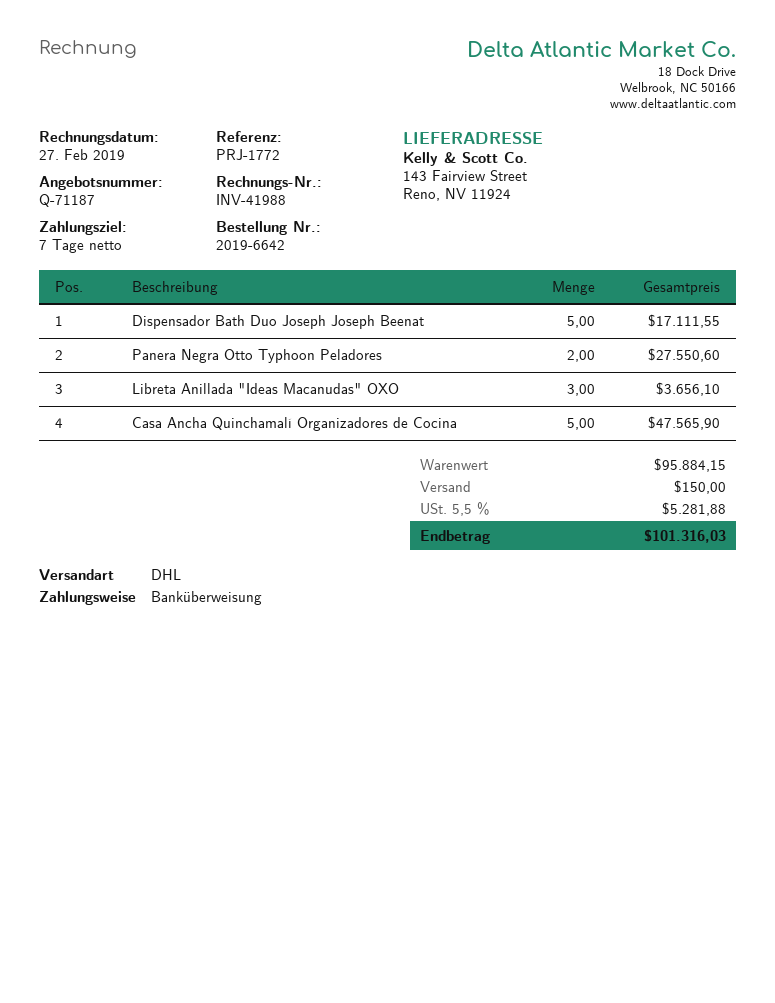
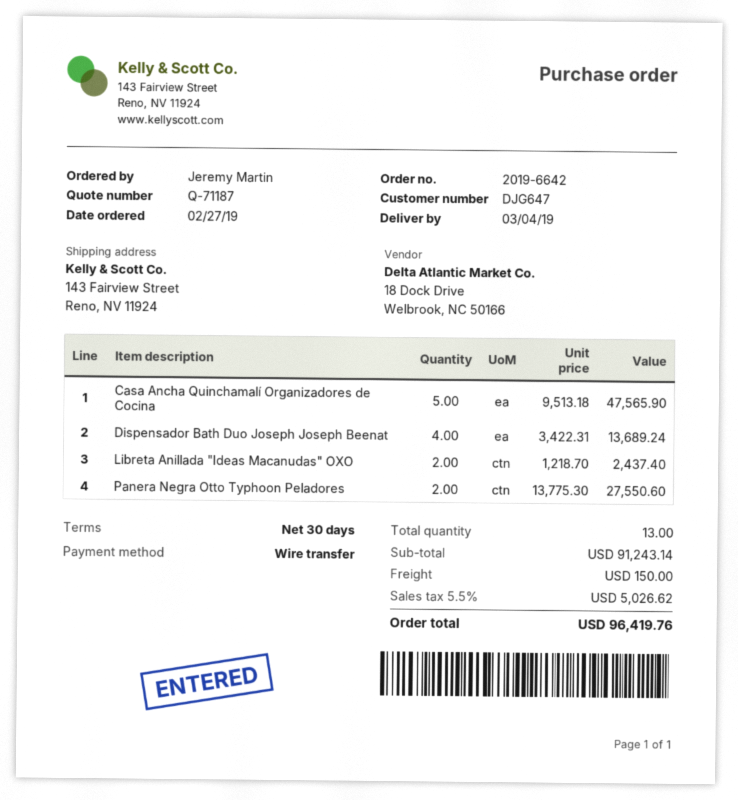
payment terms: 7 days -> 30 days
Dispensador Bath Duo Joseph Joseph Beenat: 5 for 17111.55 -> 4 for 13689.24
Libreta Anillada "Ideas Macanudas" OXO: 3 for 3656.10 -> 2 for 2437.40
subtotal: 95884.15 -> 91243.14
tax: 5.5% = 5281.88 -> 5.5% = 5026.62
total: 101316.03 -> 96419.76

